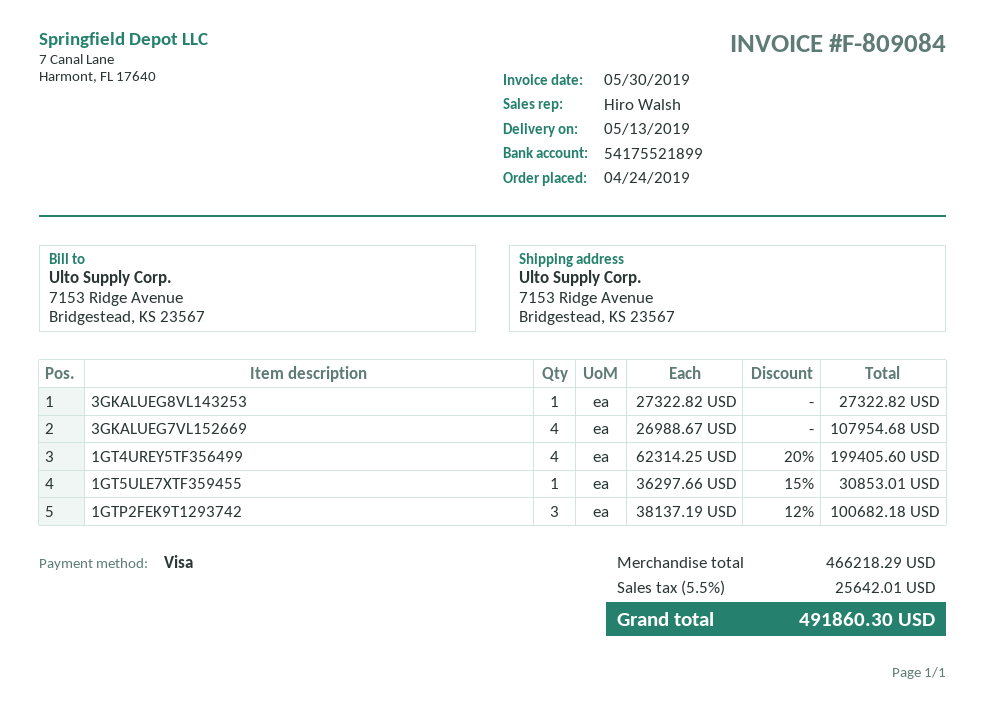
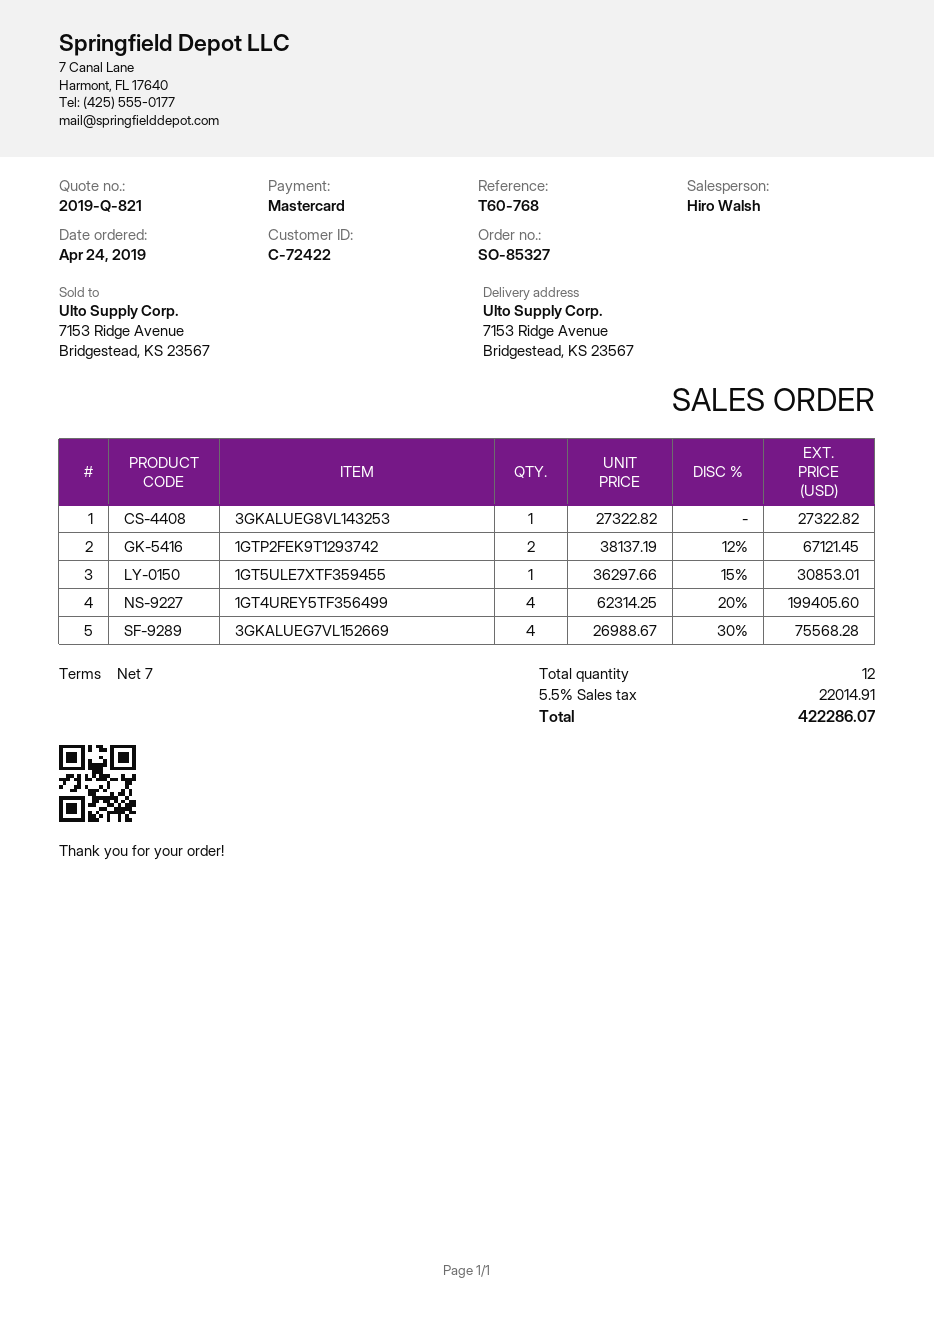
payment method: Visa -> Mastercard
3GKALUEG7VL152669: 4 x 26988.67 = 107954.68 -> 4 x 26988.67 - 30% = 75568.28
1GTP2FEK9T1293742: 3 x 38137.19 - 12% = 100682.18 -> 2 x 38137.19 - 12% = 67121.45
tax: 5.5% = 25642.01 -> 5.5% = 22014.91
total: 491860.30 -> 422286.07

